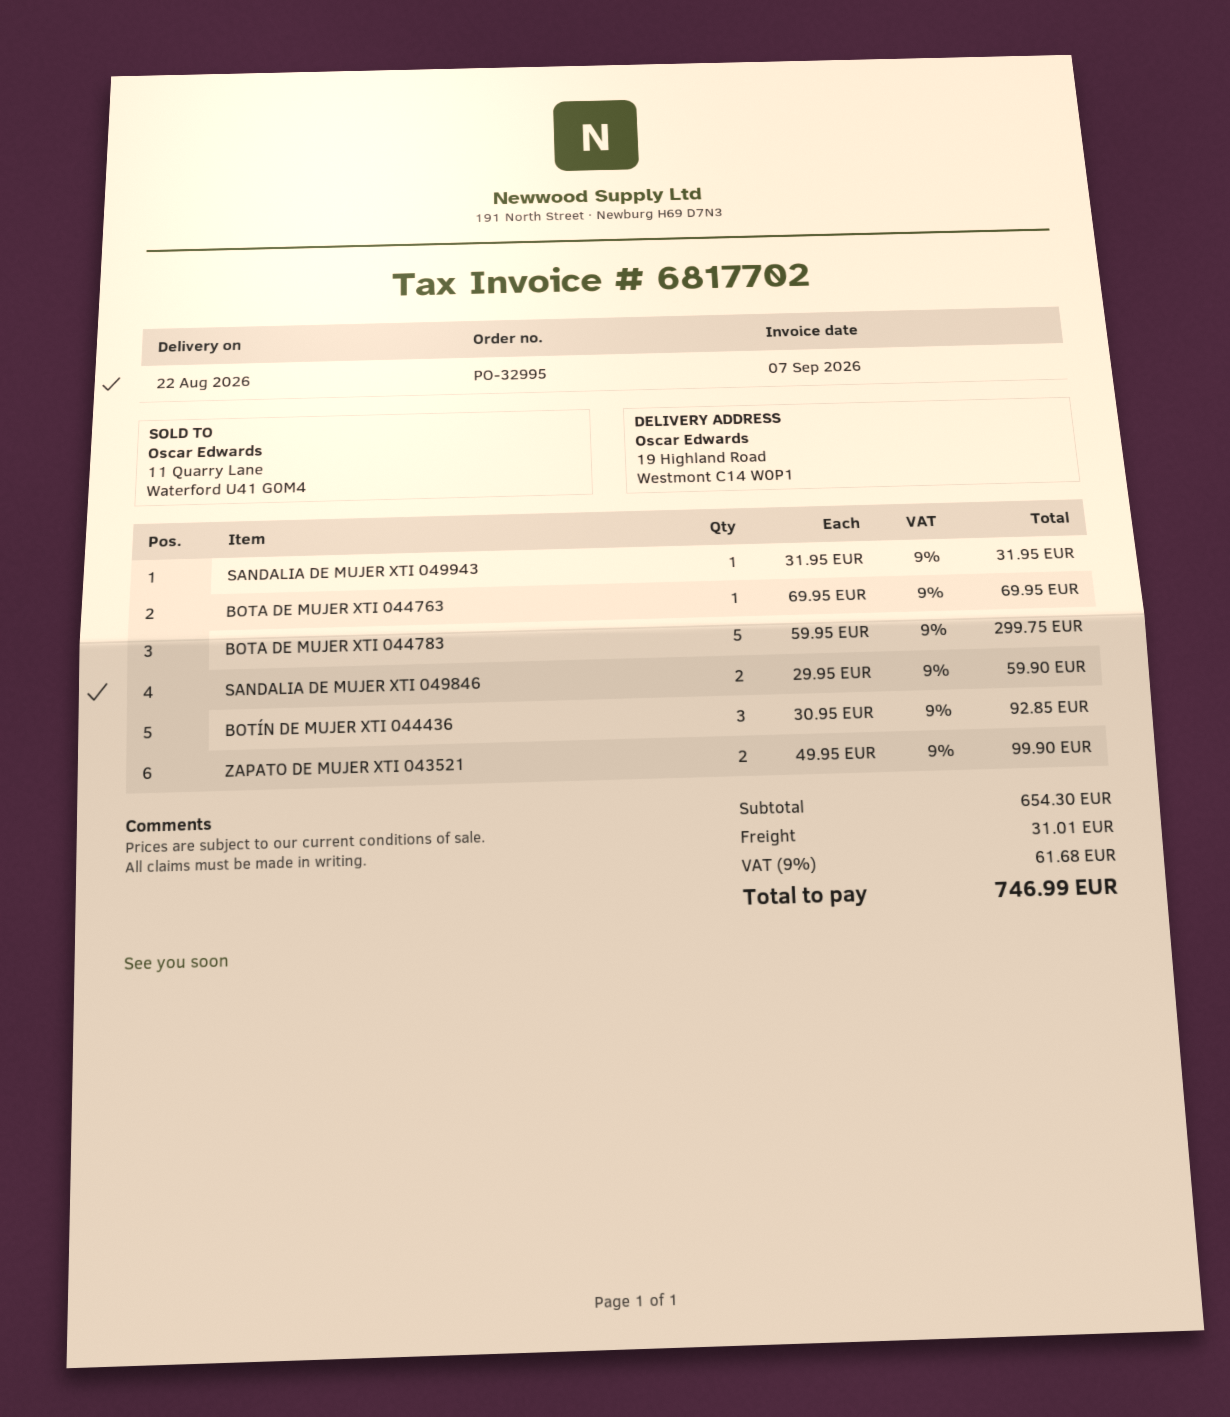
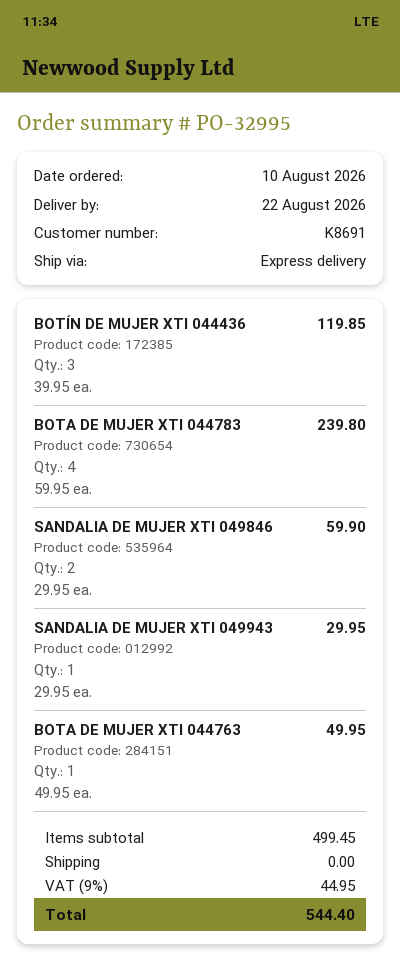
SANDALIA DE MUJER XTI 049943: 1 x 31.95 = 31.95 -> 1 x 29.95 = 29.95
BOTA DE MUJER XTI 044763: 1 x 69.95 = 69.95 -> 1 x 49.95 = 49.95
BOTA DE MUJER XTI 044783: 5 x 59.95 = 299.75 -> 4 x 59.95 = 239.80
BOTÍN DE MUJER XTI 044436: 3 x 30.95 = 92.85 -> 3 x 39.95 = 119.85
ZAPATO DE MUJER XTI 043521: 2 x 49.95 = 99.90 -> none
subtotal: 654.30 -> 499.45
shipping: 31.01 -> 0.00
tax: 9% = 61.68 -> 9% = 44.95
total: 746.99 -> 544.40

